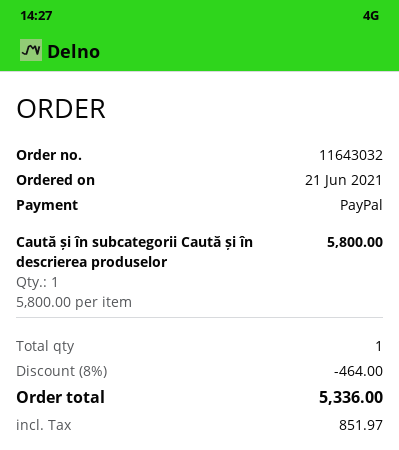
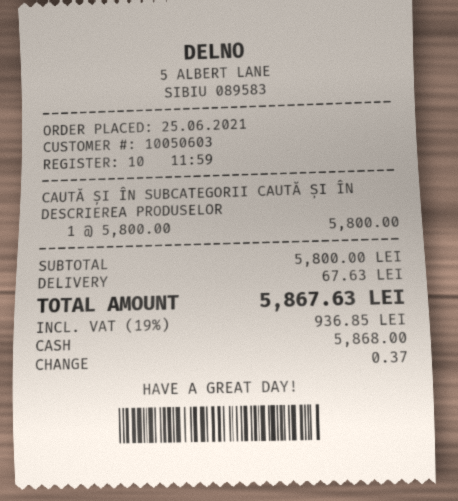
order date: 2021-06-21 -> 2021-06-25
payment method: PayPal -> cash
discount: 8% = 464.00 -> none
shipping: none -> 67.63
tax: 851.97 -> 936.85
total: 5336.00 -> 5867.63

